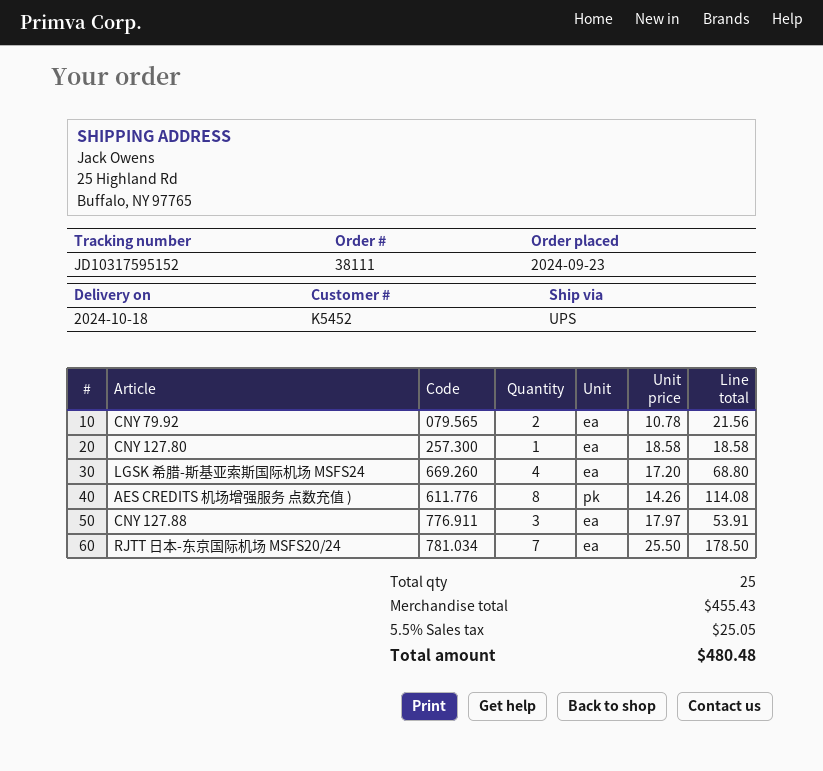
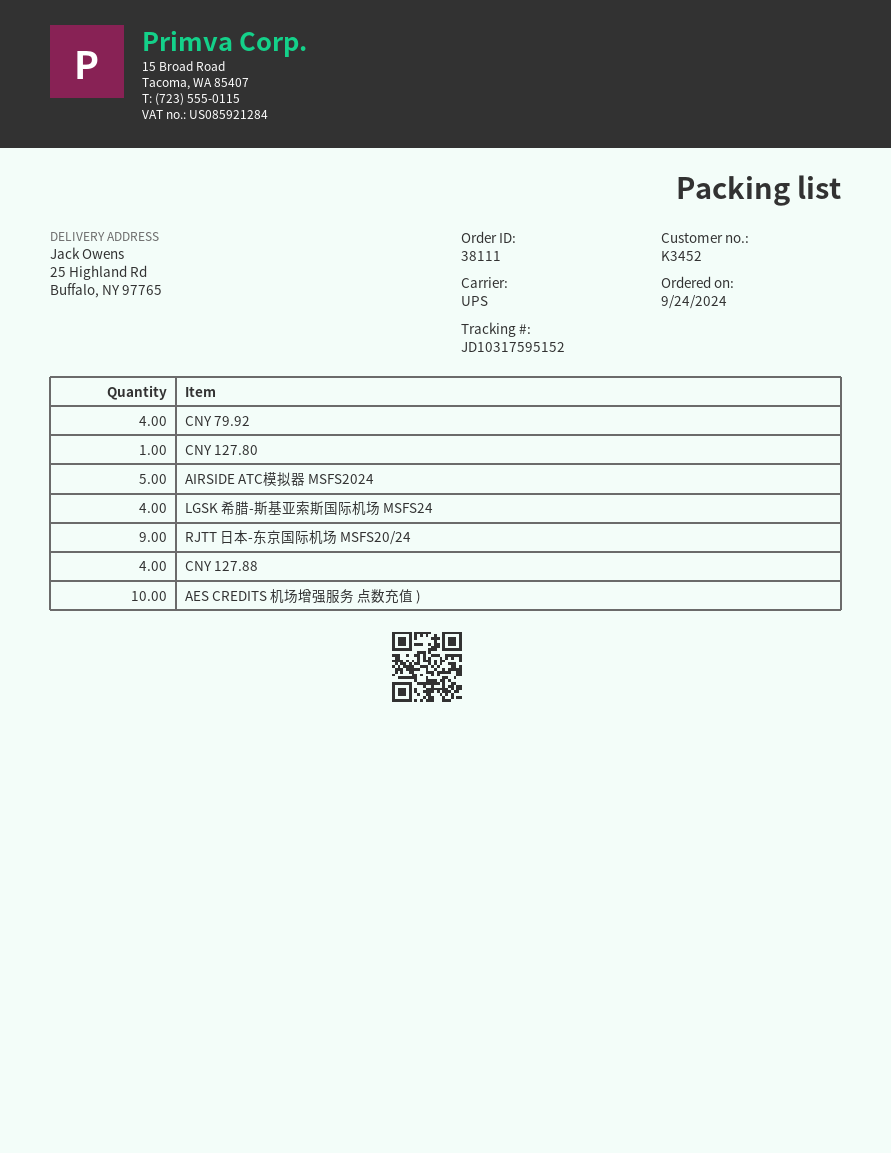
order date: 2024-09-23 -> 2024-09-24
customer number: K5452 -> K3452
CNY 79.92: 2 -> 4
AES CREDITS 机场增强服务 点数充值 ): 8 -> 10
CNY 127.88: 3 -> 4
RJTT 日本-东京国际机场 MSFS20/24: 7 -> 9
AIRSIDE ATC模拟器 MSFS2024: none -> 5

